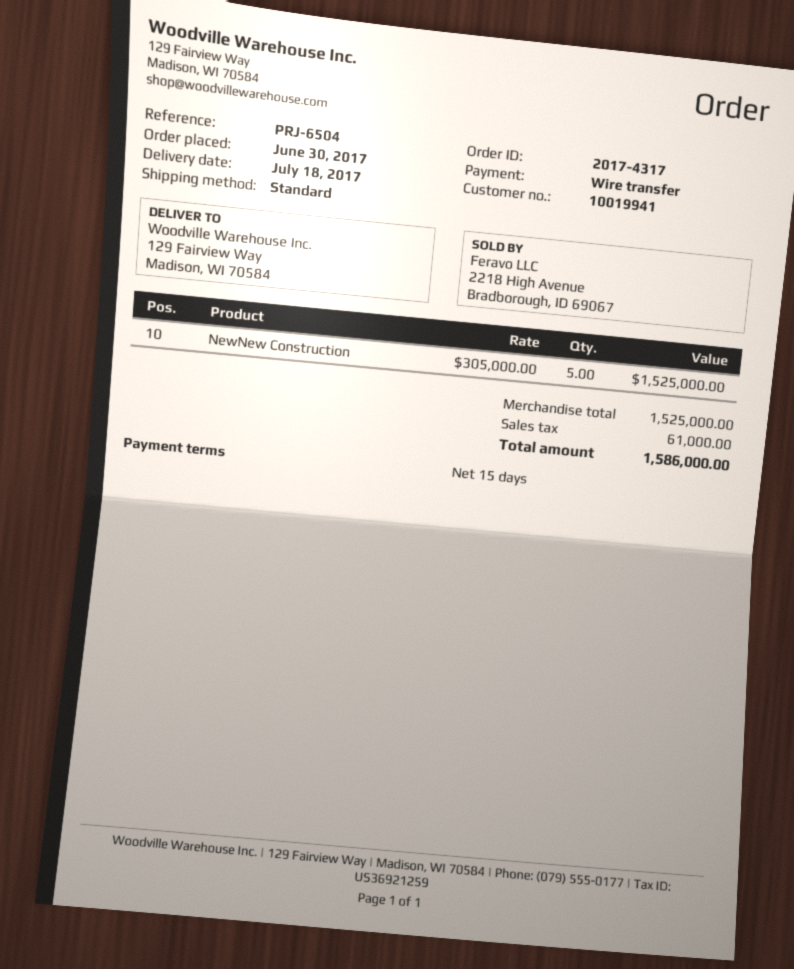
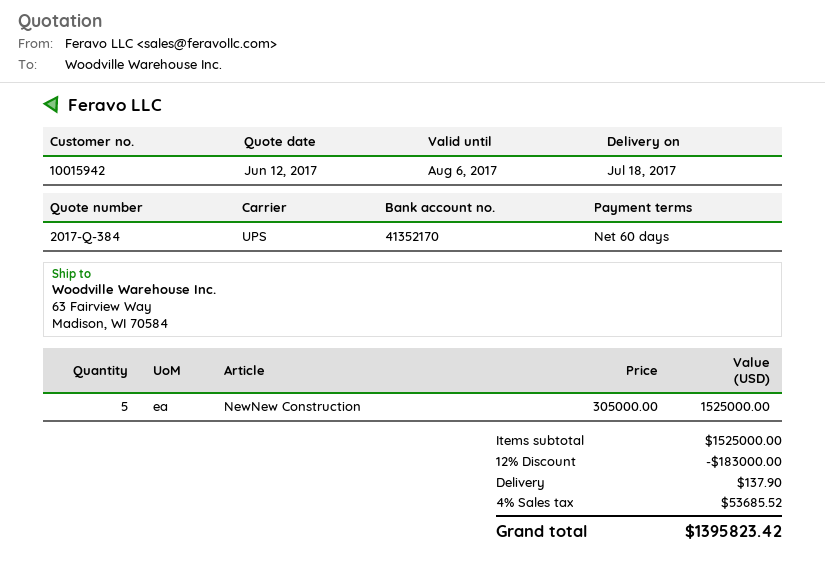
payment terms: 15 days -> 60 days
customer number: 10019941 -> 10015942
shipping method: standard -> UPS
ship to: 129 Fairview Way, Madison, WI 70584 -> 63 Fairview Way, Madison, WI 70584
discount: none -> 12% = 183000.00
shipping: none -> 137.90
tax: 61000.00 -> 53685.52
total: 1586000.00 -> 1395823.42

